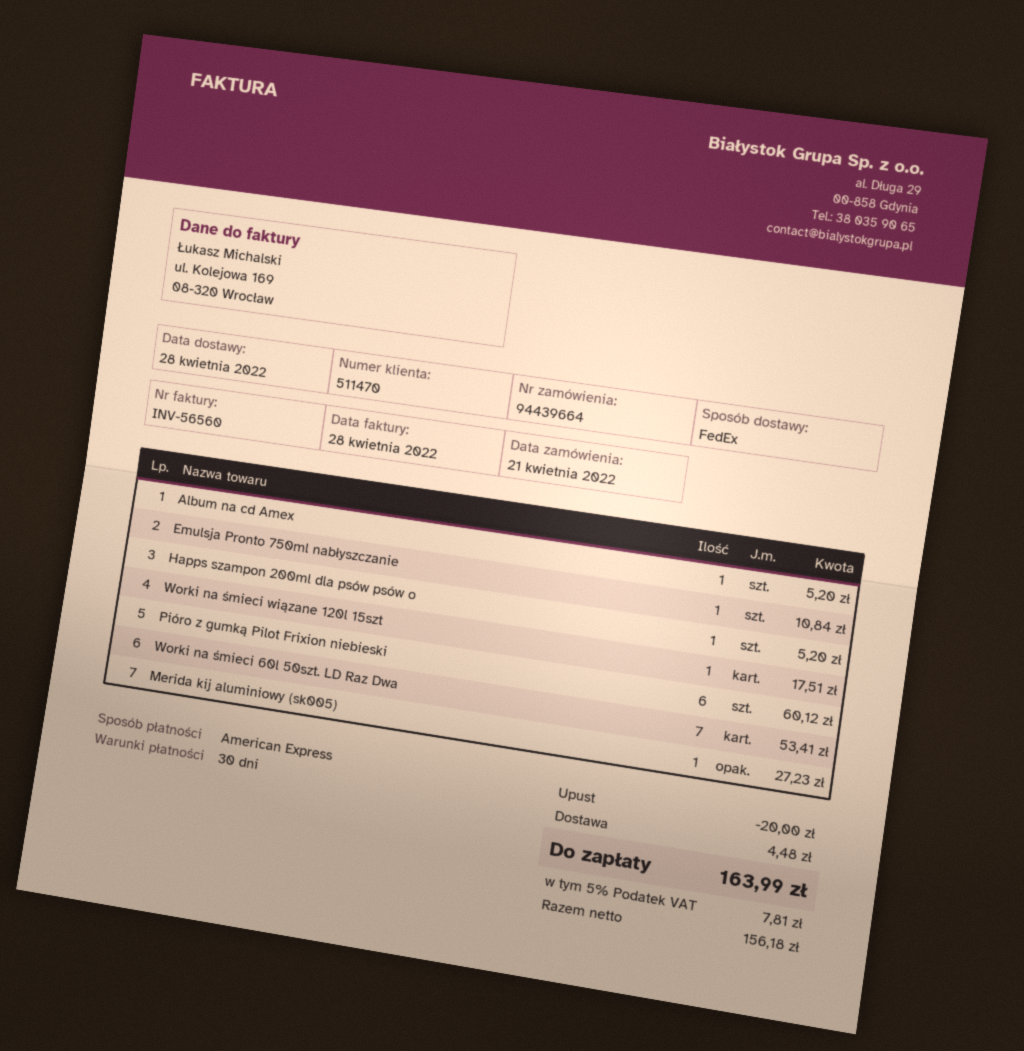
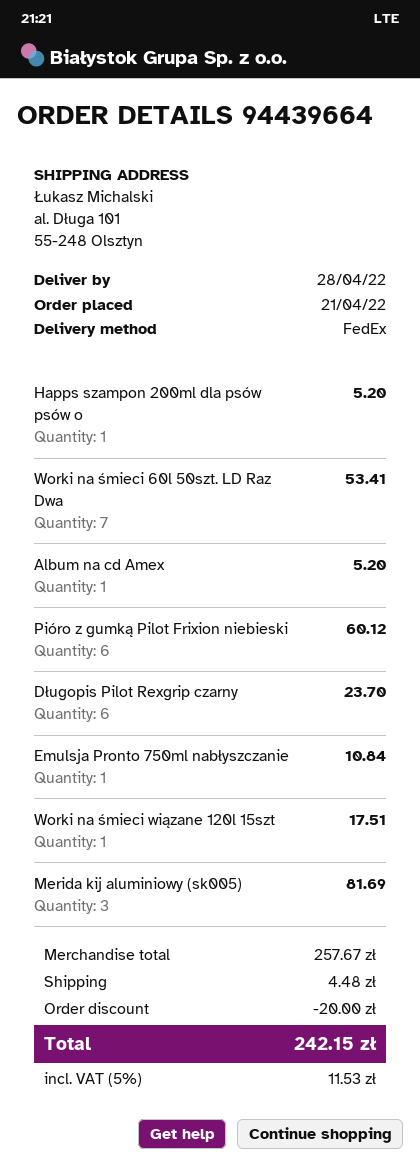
Merida kij aluminiowy (sk005): 1 for 27.23 -> 3 for 81.69
Długopis Pilot Rexgrip czarny: none -> 6 for 23.70
tax: 5% = 7.81 -> 5% = 11.53
total: 163.99 -> 242.15

